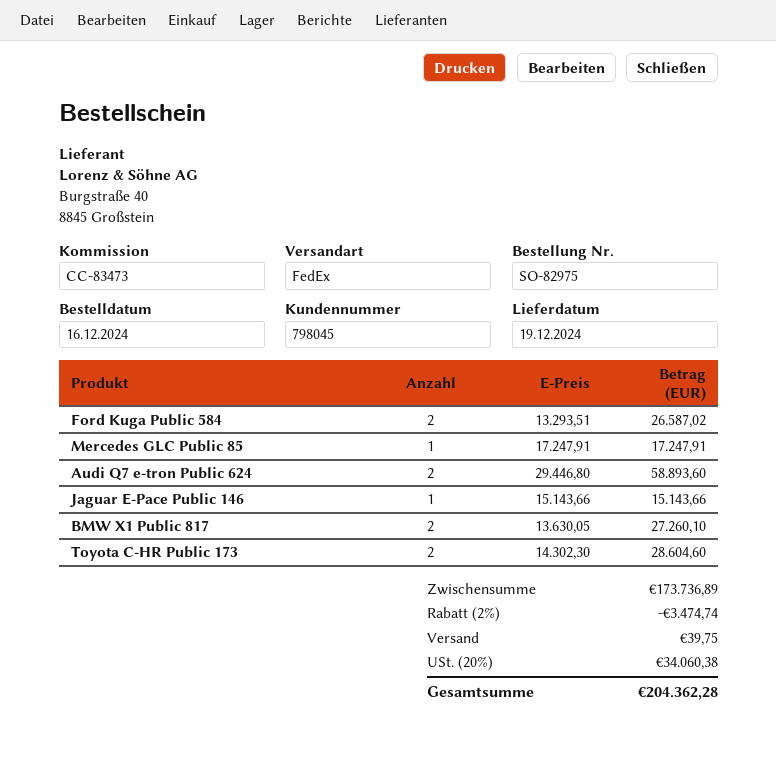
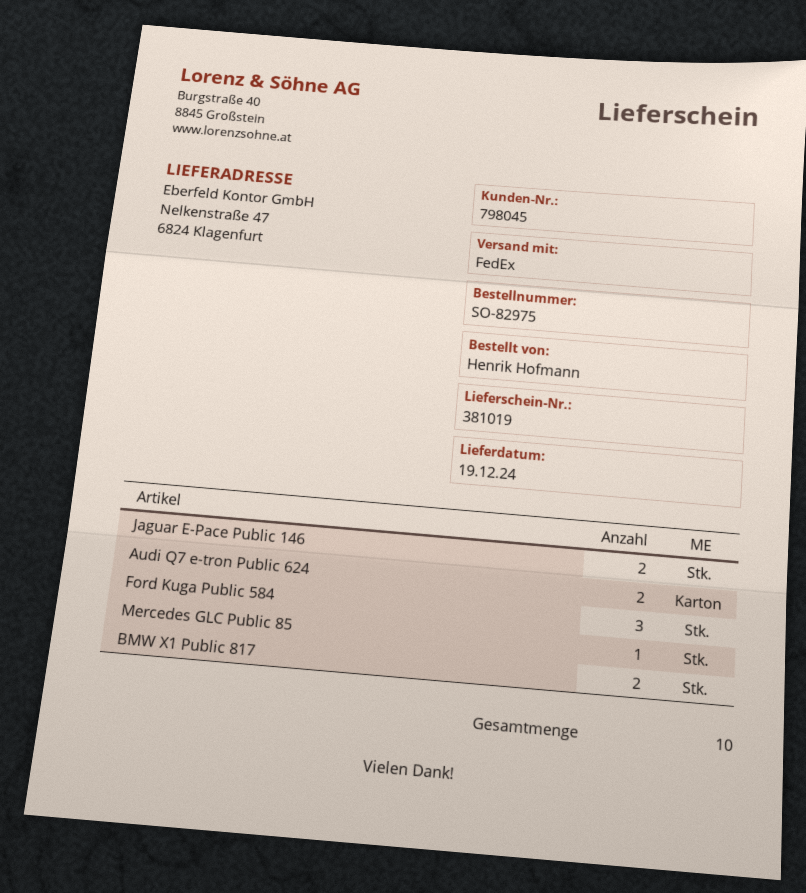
Ford Kuga Public 584: 2 -> 3
Jaguar E-Pace Public 146: 1 -> 2
Toyota C-HR Public 173: 2 -> none

